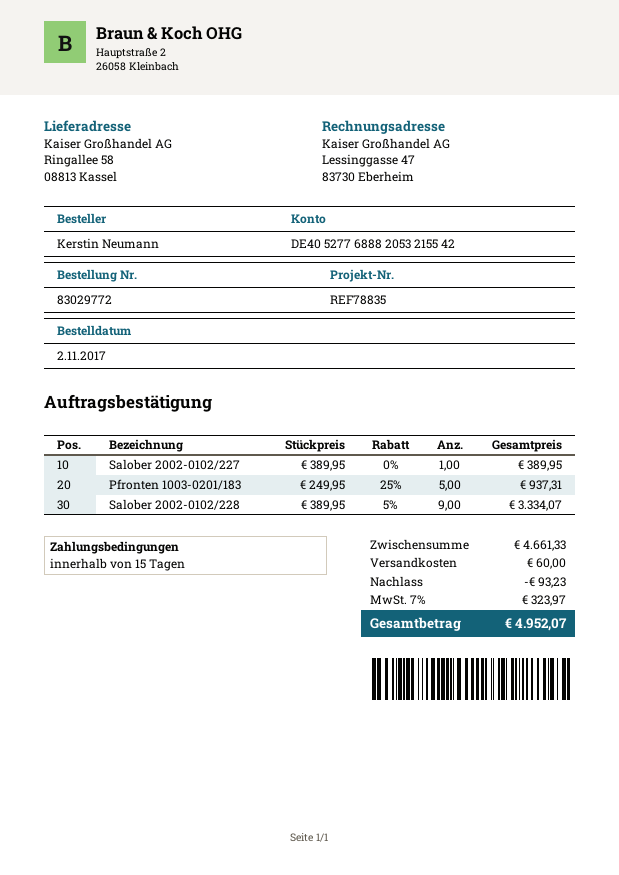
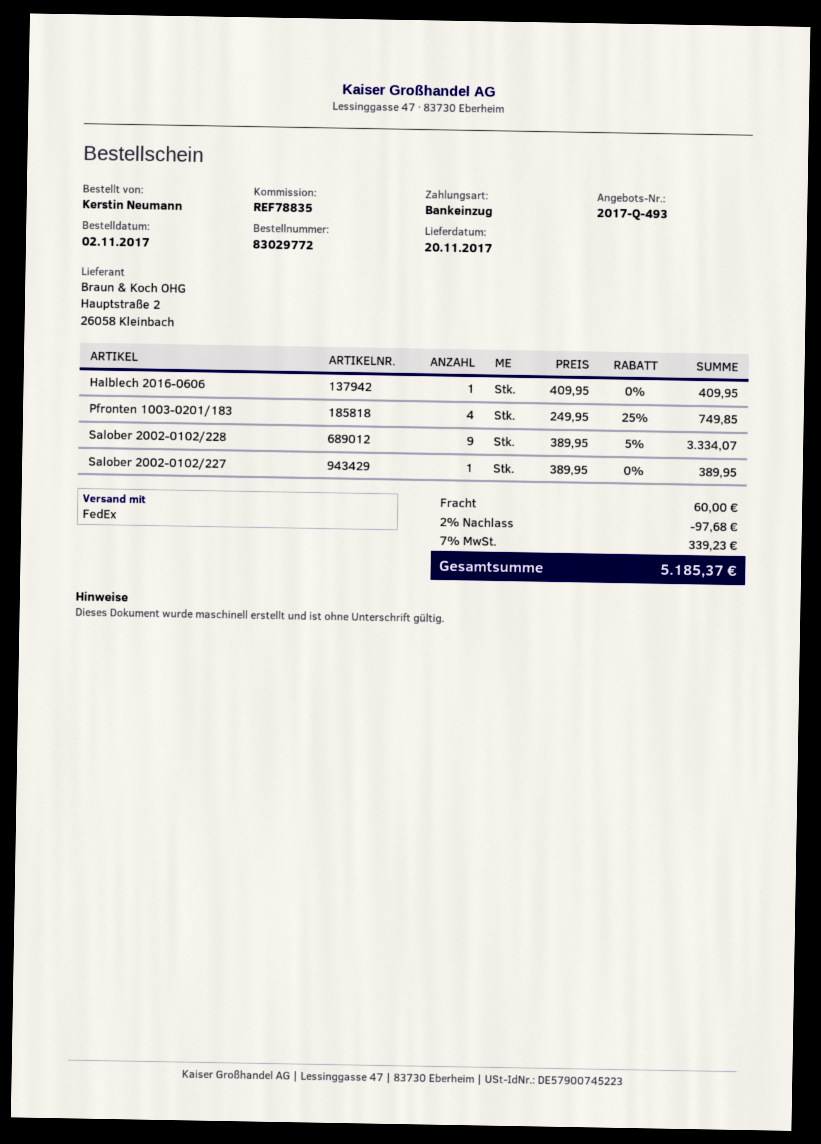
Pfronten 1003-0201/183: 5 x 249.95 - 25% = 937.31 -> 4 x 249.95 - 25% = 749.85
Halblech 2016-0606: none -> 1 x 409.95 = 409.95
discount: 93.23 -> 97.68
tax: 7% = 323.97 -> 7% = 339.23
total: 4952.07 -> 5185.37

